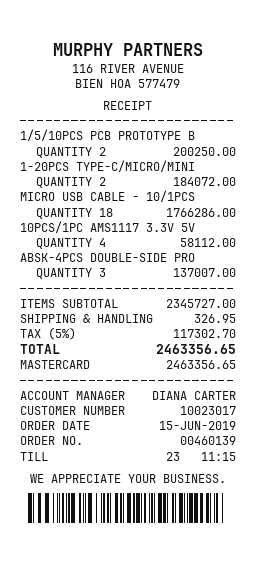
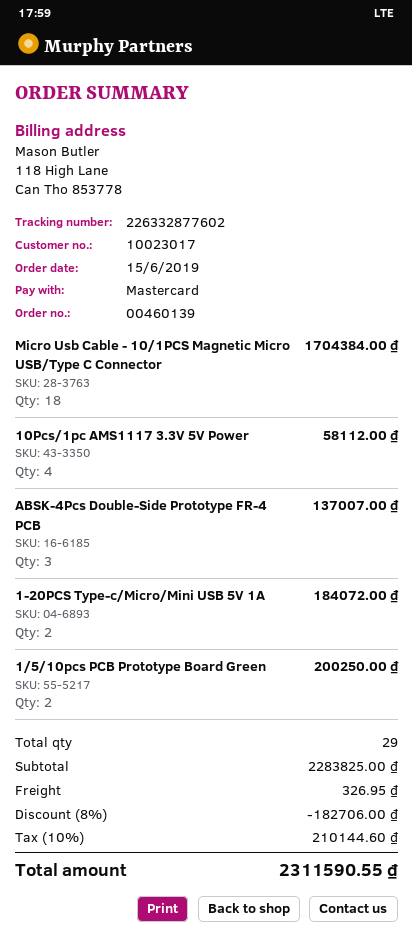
MICRO USB CABLE - 10/1PCS: 18 for 1766286.00 -> 18 for 1704384.00
subtotal: 2345727.00 -> 2283825.00
discount: none -> 8% = 182706.00
tax: 5% = 117302.70 -> 10% = 210144.60
total: 2463356.65 -> 2311590.55

